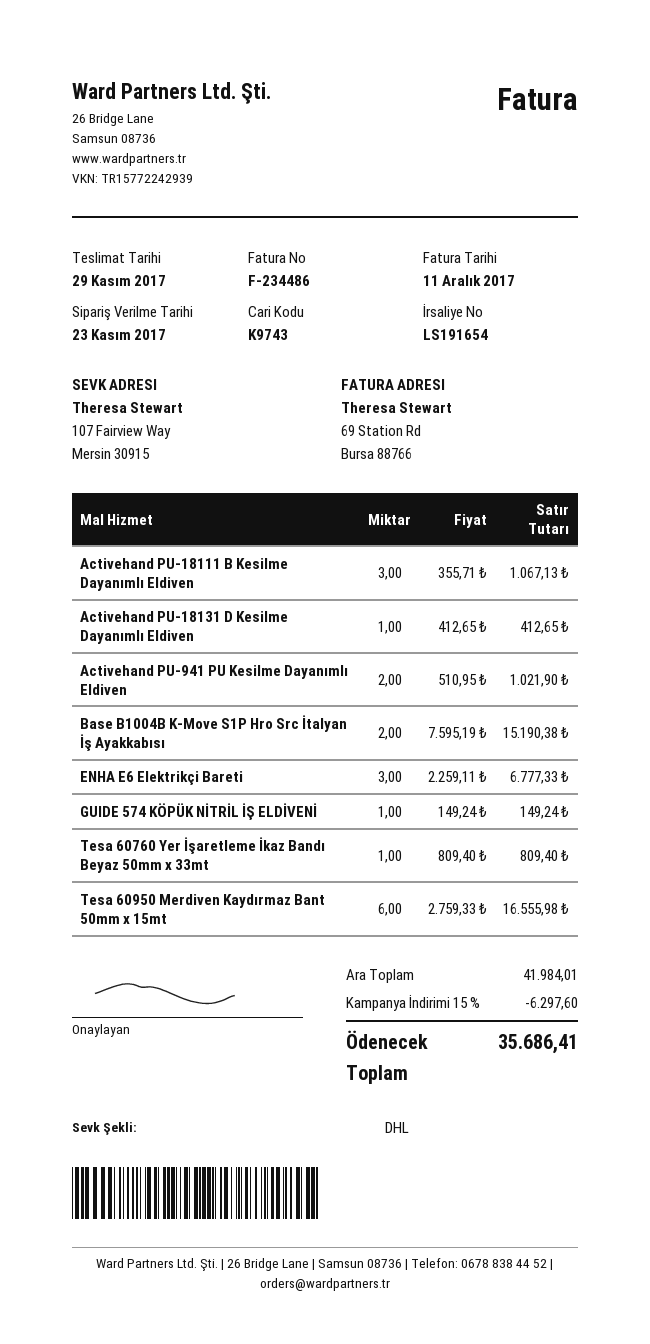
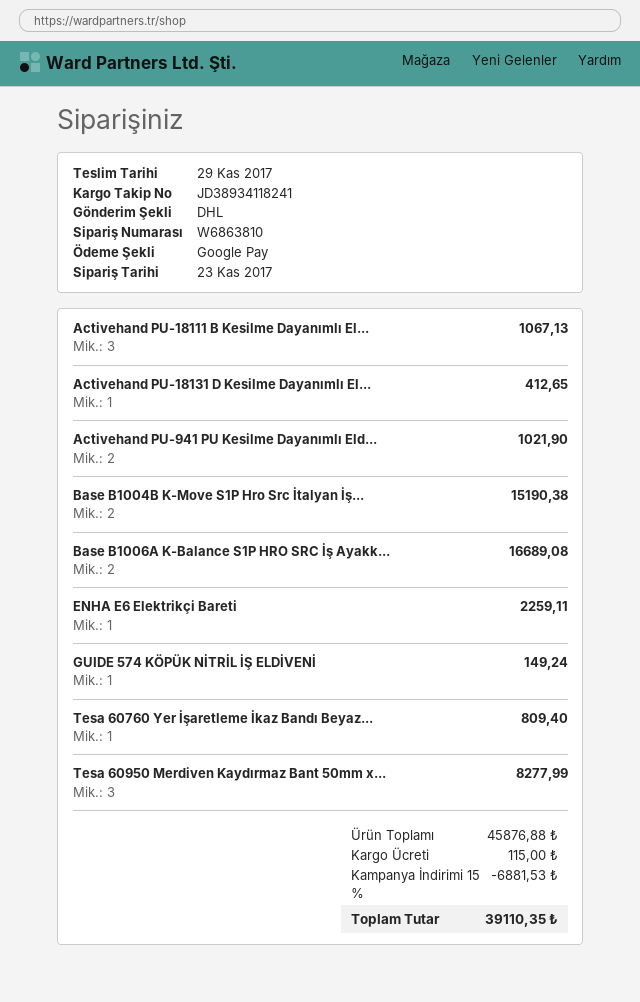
ENHA E6 Elektrikçi Bareti: 3 for 6777.33 -> 1 for 2259.11
Tesa 60950 Merdiven Kaydırmaz Bant 50mm x 15mt: 6 for 16555.98 -> 3 for 8277.99
Base B1006A K-Balance S1P HRO SRC İş Ayakk...: none -> 2 for 16689.08
subtotal: 41984.01 -> 45876.88
discount: 15% = 6297.60 -> 15% = 6881.53
shipping: none -> 115.00
total: 35686.41 -> 39110.35

